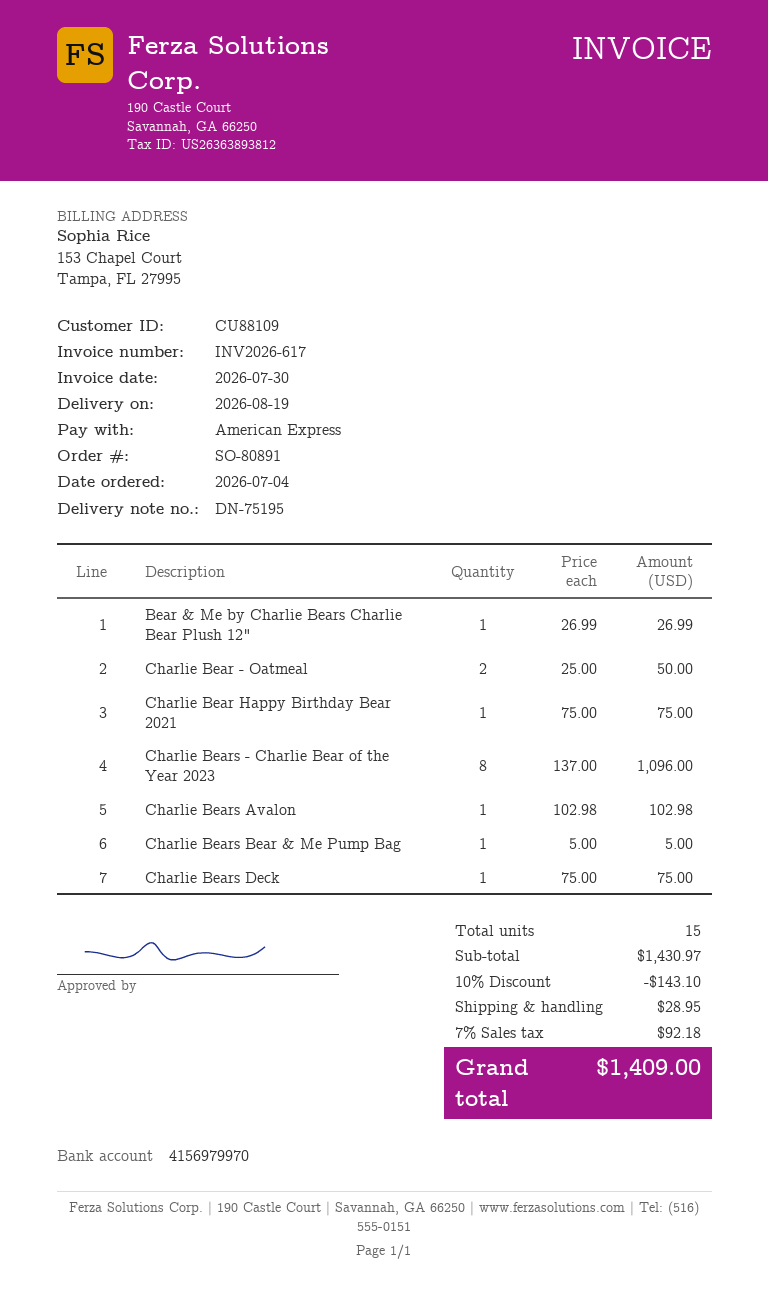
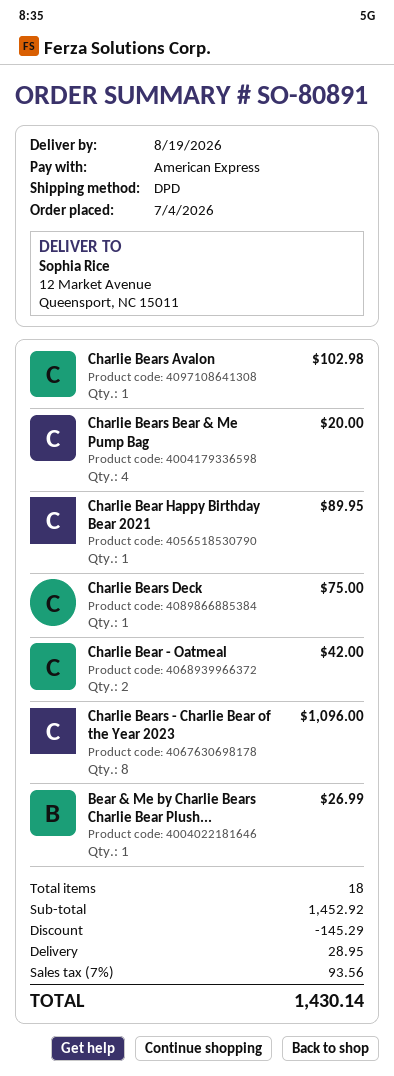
Charlie Bear - Oatmeal: 2 for 50.00 -> 2 for 42.00
Charlie Bear Happy Birthday Bear 2021: 1 for 75.00 -> 1 for 89.95
Charlie Bears Bear & Me Pump Bag: 1 for 5.00 -> 4 for 20.00
total quantity: 15 -> 18
subtotal: 1430.97 -> 1452.92
discount: 143.10 -> 145.29
tax: 7% = 92.18 -> 7% = 93.56
total: 1409.00 -> 1430.14

